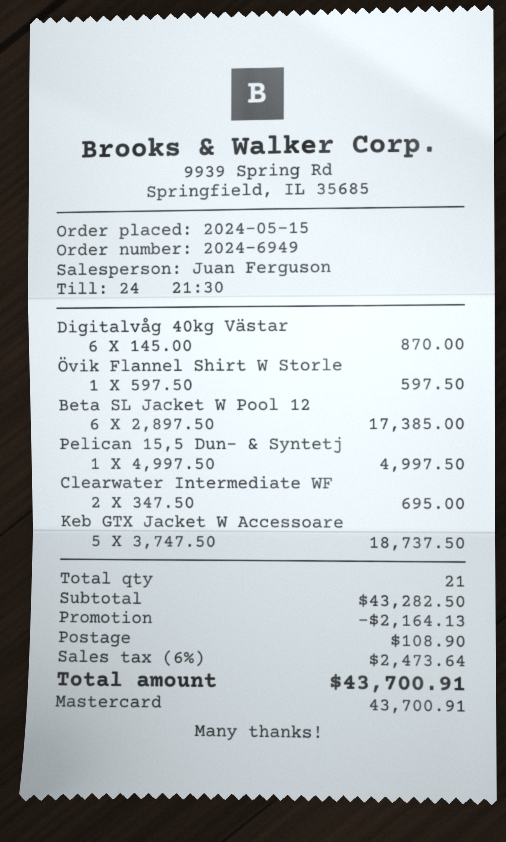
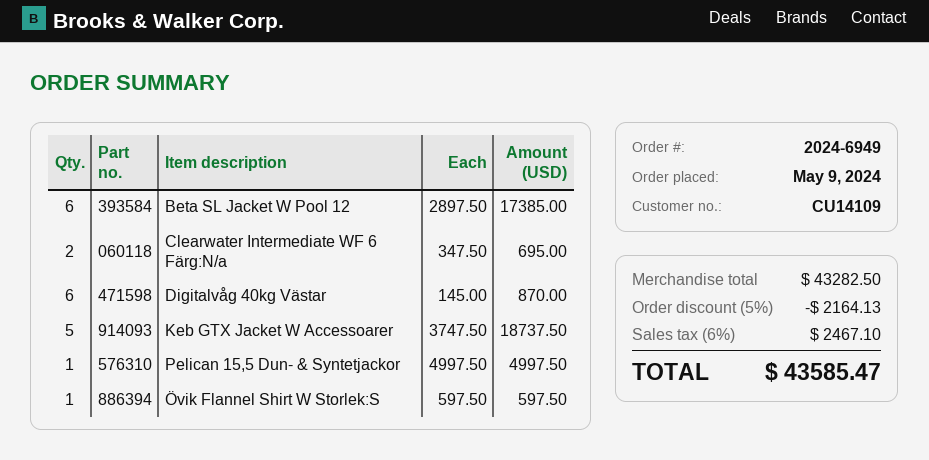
order date: 2024-05-15 -> 2024-05-09
shipping: 108.90 -> none
tax: 6% = 2473.64 -> 6% = 2467.10
total: 43700.91 -> 43585.47

